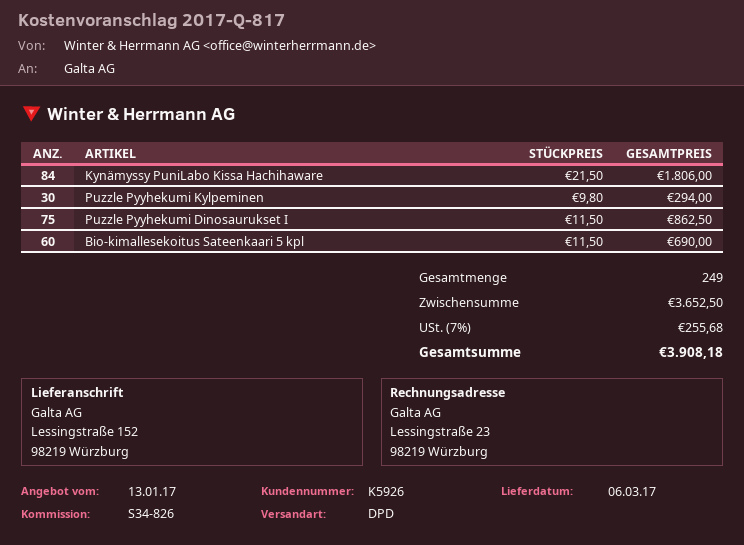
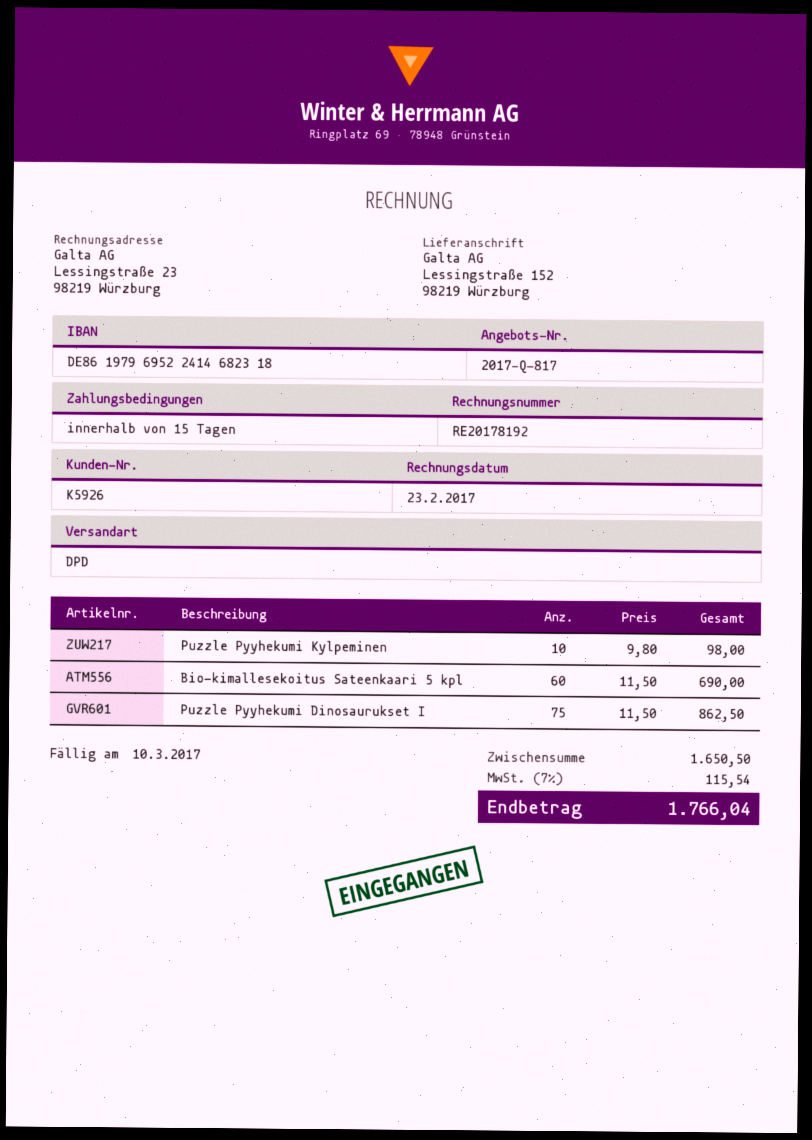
Kynämyssy PuniLabo Kissa Hachihaware: 84 x 21.50 = 1806.00 -> none
Puzzle Pyyhekumi Kylpeminen: 30 x 9.80 = 294.00 -> 10 x 9.80 = 98.00
subtotal: 3652.50 -> 1650.50
tax: 7% = 255.68 -> 7% = 115.54
total: 3908.18 -> 1766.04

